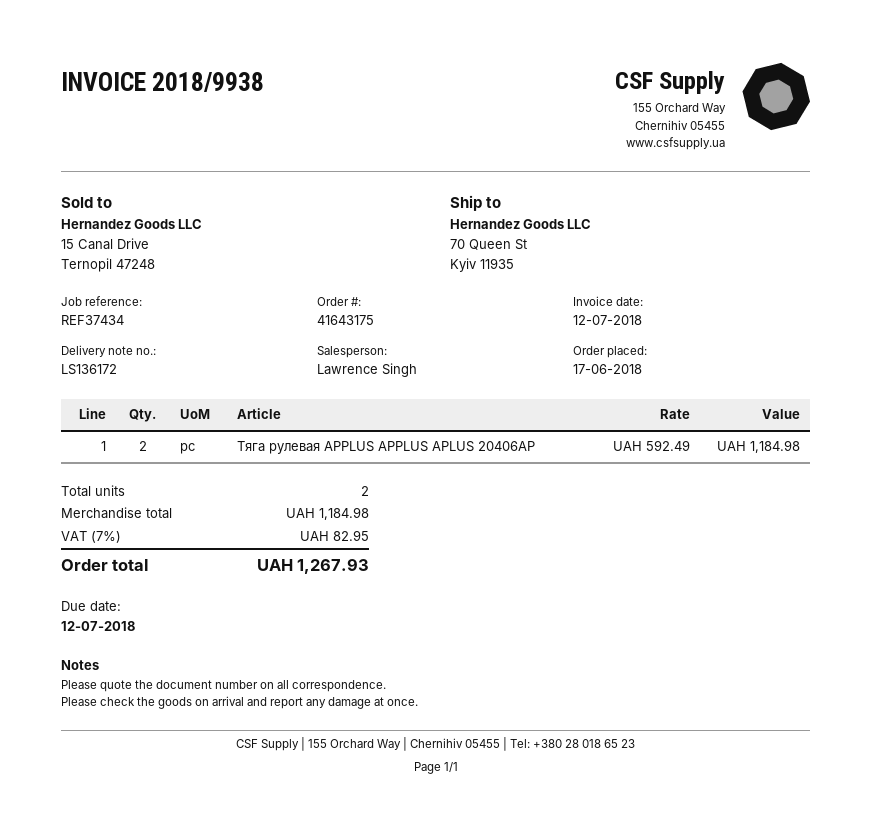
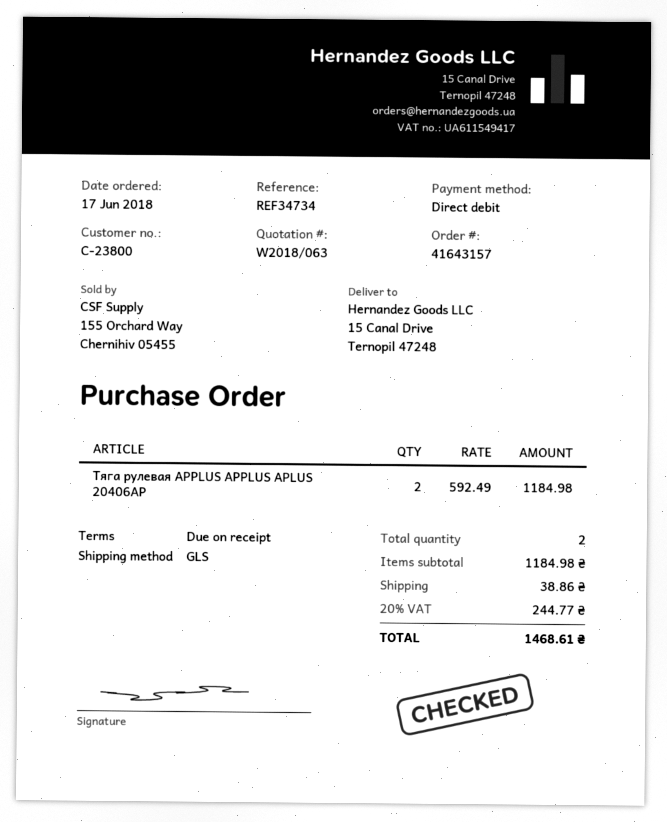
order number: 41643175 -> 41643157
reference: REF37434 -> REF34734
ship to: 70 Queen St, Kyiv 11935 -> 15 Canal Drive, Ternopil 47248
shipping: none -> 38.86
tax: 7% = 82.95 -> 20% = 244.77
total: 1267.93 -> 1468.61

